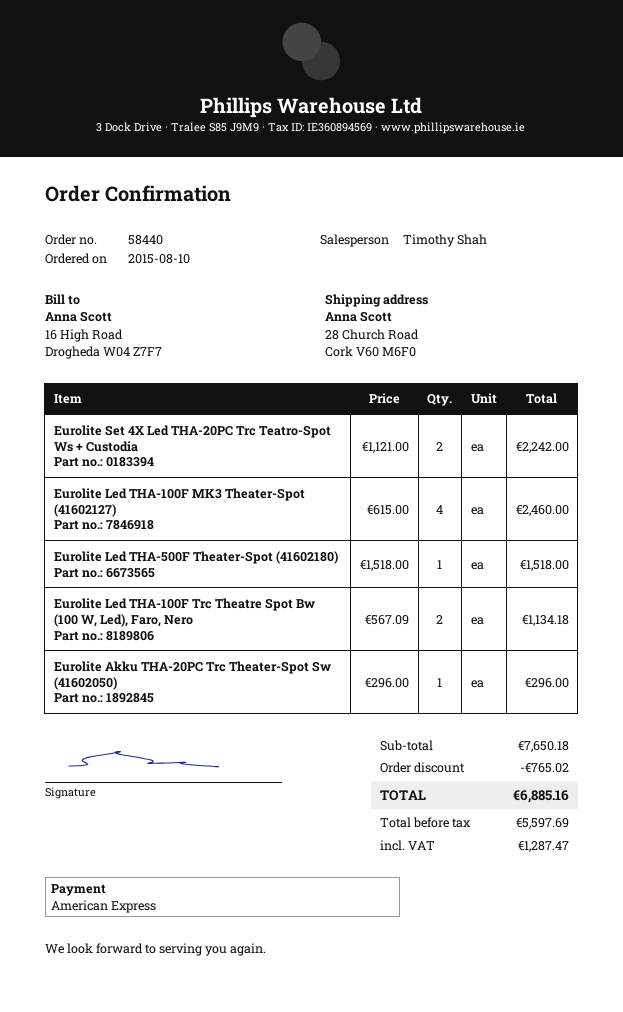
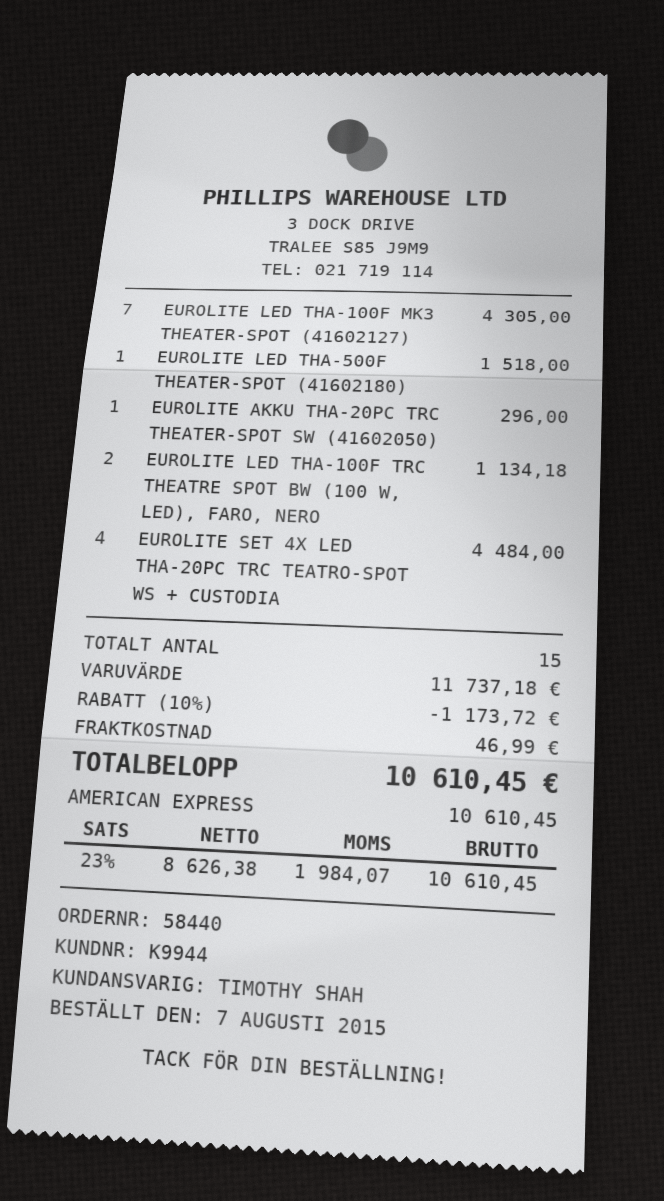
order date: 2015-08-10 -> 2015-08-07
Eurolite Set 4X Led THA-20PC Trc Teatro-Spot Ws + Custodia: 2 for 2242.00 -> 4 for 4484.00
Eurolite Led THA-100F MK3 Theater-Spot (41602127): 4 for 2460.00 -> 7 for 4305.00
subtotal: 7650.18 -> 11737.18
discount: 765.02 -> 1173.72
shipping: none -> 46.99
net: 5597.69 -> 8626.38
tax: 1287.47 -> 1984.07
total: 6885.16 -> 10610.45

